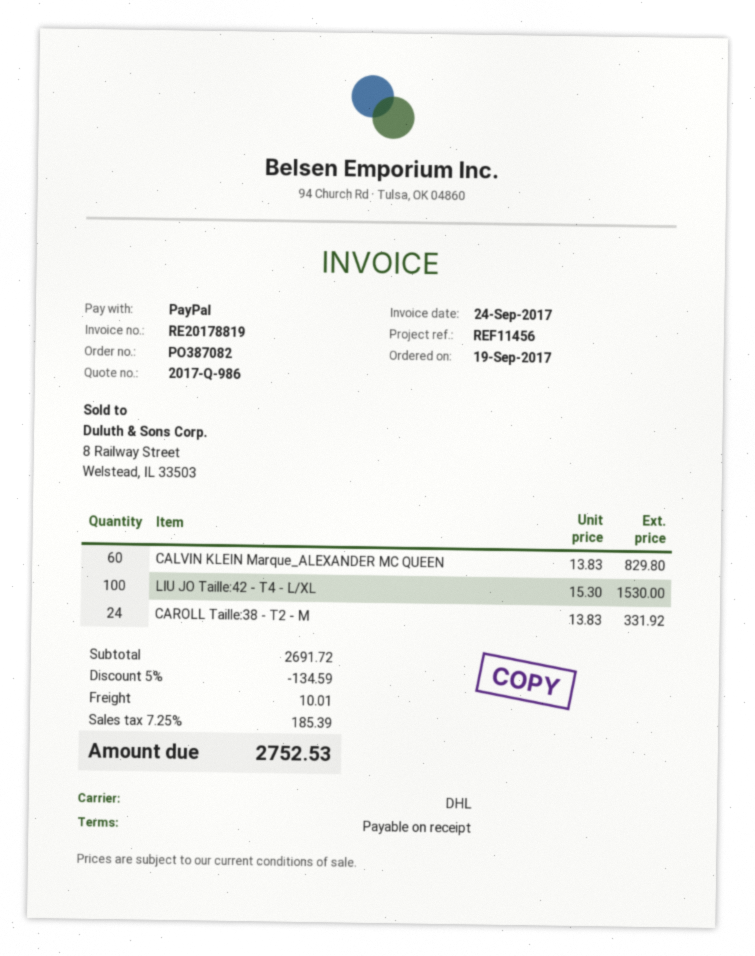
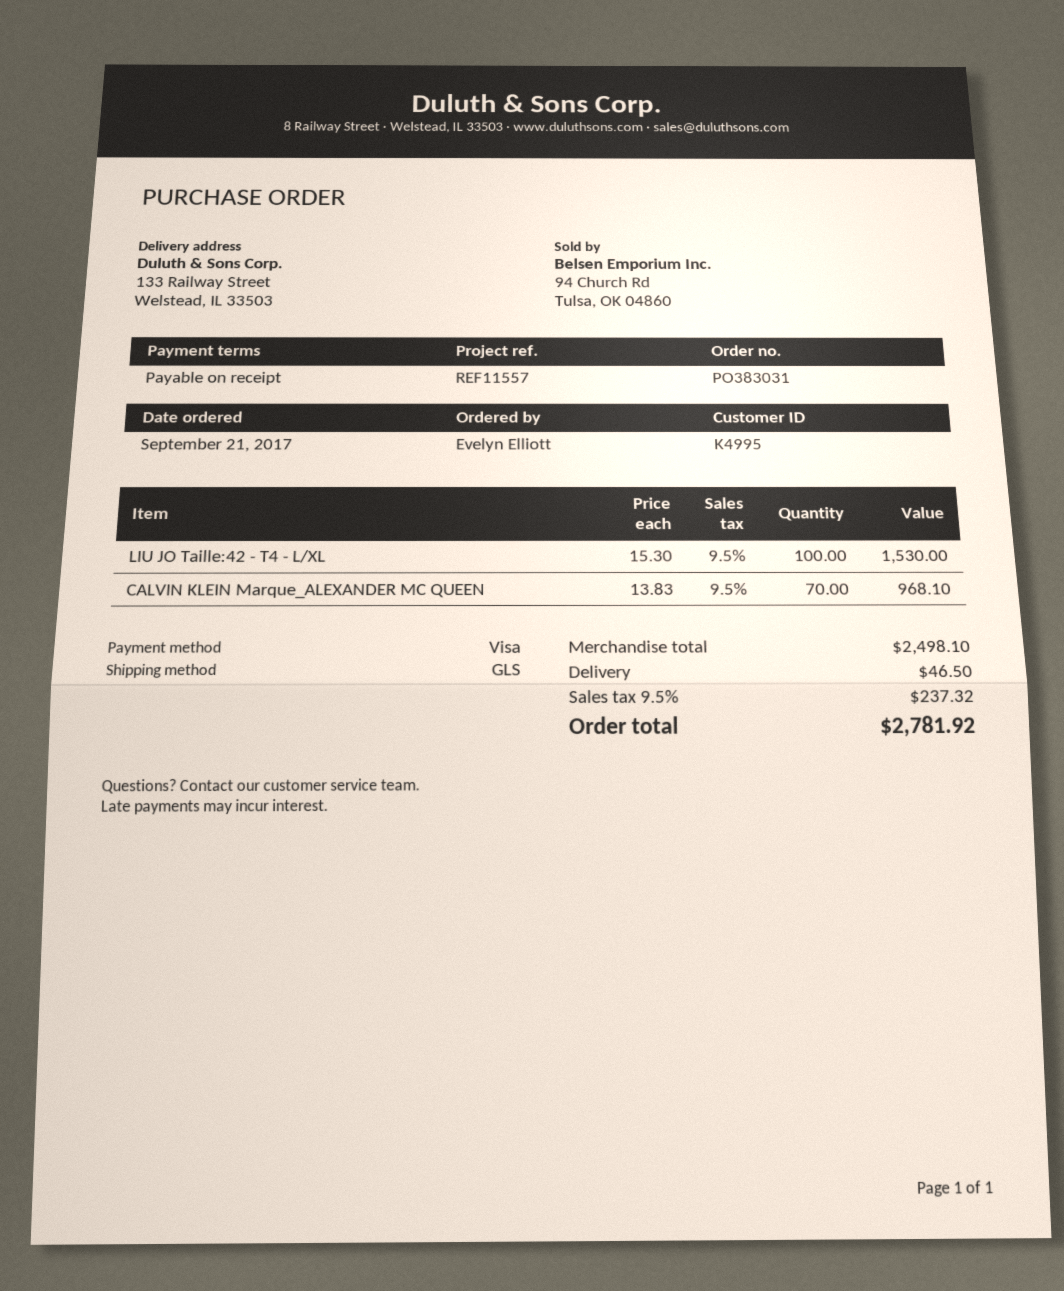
order number: PO387082 -> PO383031
order date: 2017-09-19 -> 2017-09-21
reference: REF11456 -> REF11557
payment method: PayPal -> Visa
shipping method: DHL -> GLS
CALVIN KLEIN Marque_ALEXANDER MC QUEEN: 60 x 13.83 = 829.80 -> 70 x 13.83 = 968.10
CAROLL Taille:38 - T2 - M: 24 x 13.83 = 331.92 -> none
subtotal: 2691.72 -> 2498.10
discount: 5% = 134.59 -> none
shipping: 10.01 -> 46.50
tax: 7.25% = 185.39 -> 9.5% = 237.32
total: 2752.53 -> 2781.92

